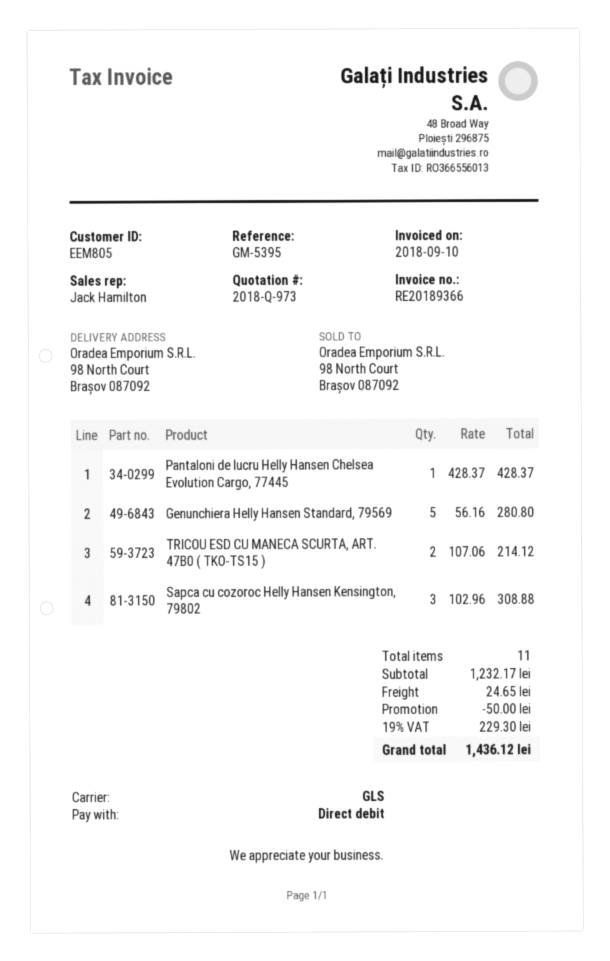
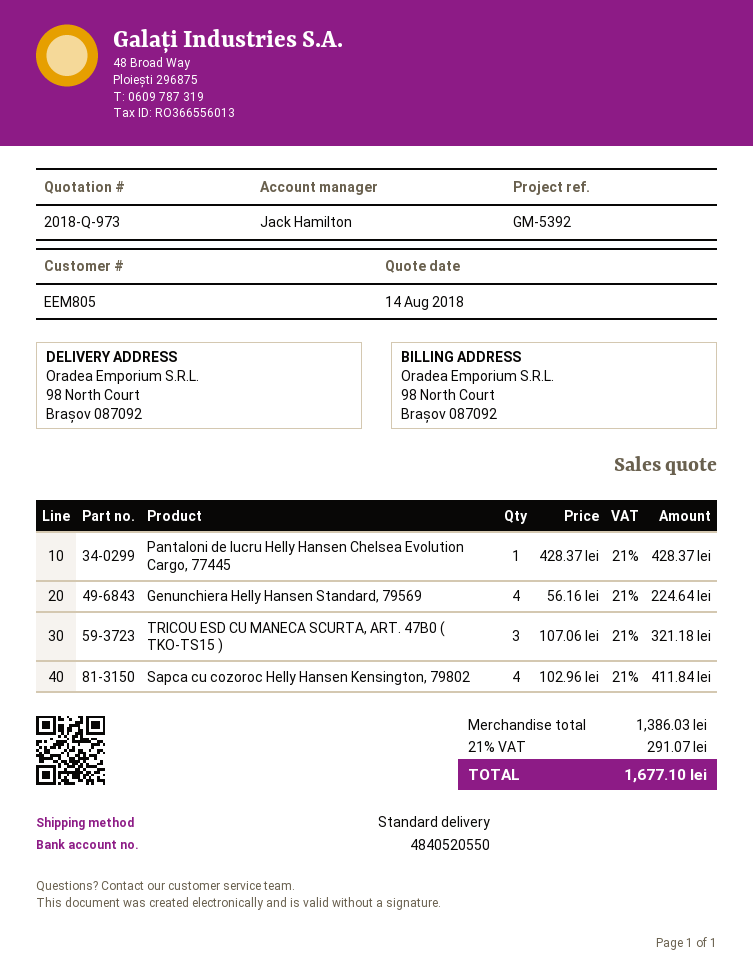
reference: GM-5395 -> GM-5392
shipping method: GLS -> standard
Genunchiera Helly Hansen Standard, 79569: 5 x 56.16 = 280.80 -> 4 x 56.16 = 224.64
TRICOU ESD CU MANECA SCURTA, ART. 47B0 ( TKO-TS15 ): 2 x 107.06 = 214.12 -> 3 x 107.06 = 321.18
Sapca cu cozoroc Helly Hansen Kensington, 79802: 3 x 102.96 = 308.88 -> 4 x 102.96 = 411.84
subtotal: 1232.17 -> 1386.03
discount: 50.00 -> none
shipping: 24.65 -> none
tax: 19% = 229.30 -> 21% = 291.07
total: 1436.12 -> 1677.10

